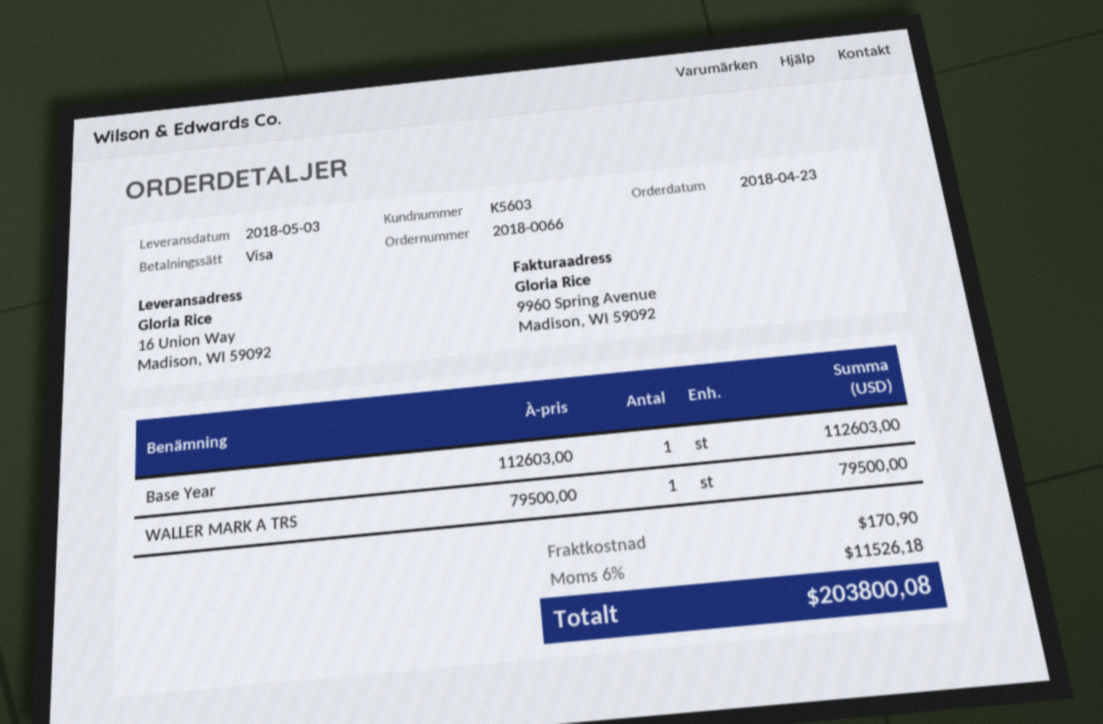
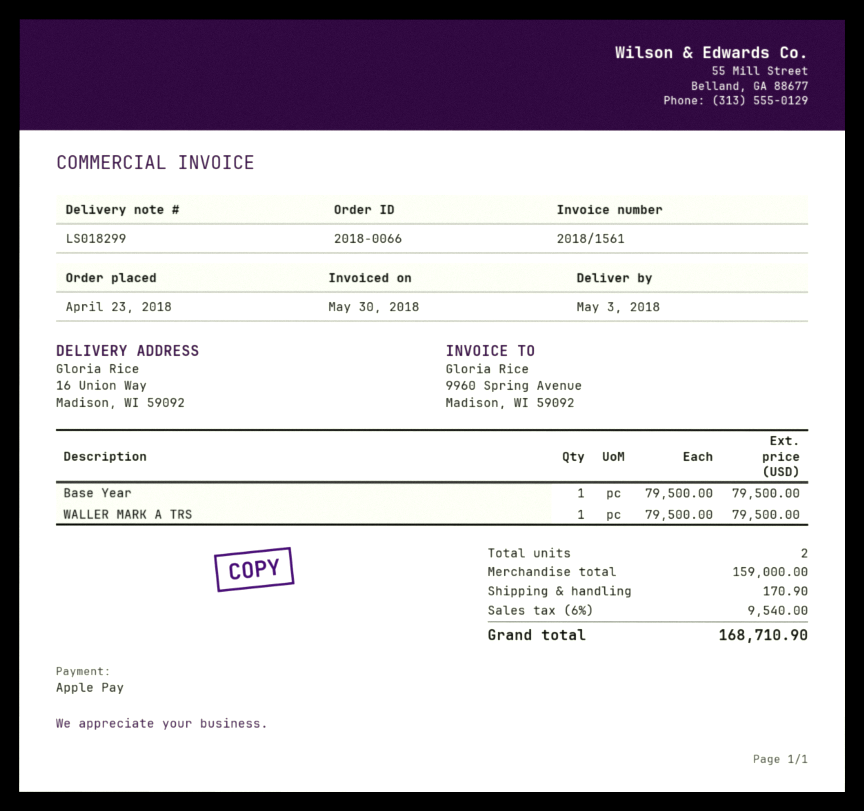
payment method: Visa -> Apple Pay
Base Year: 1 x 112603.00 = 112603.00 -> 1 x 79500.00 = 79500.00
tax: 6% = 11526.18 -> 6% = 9540.00
total: 203800.08 -> 168710.90

